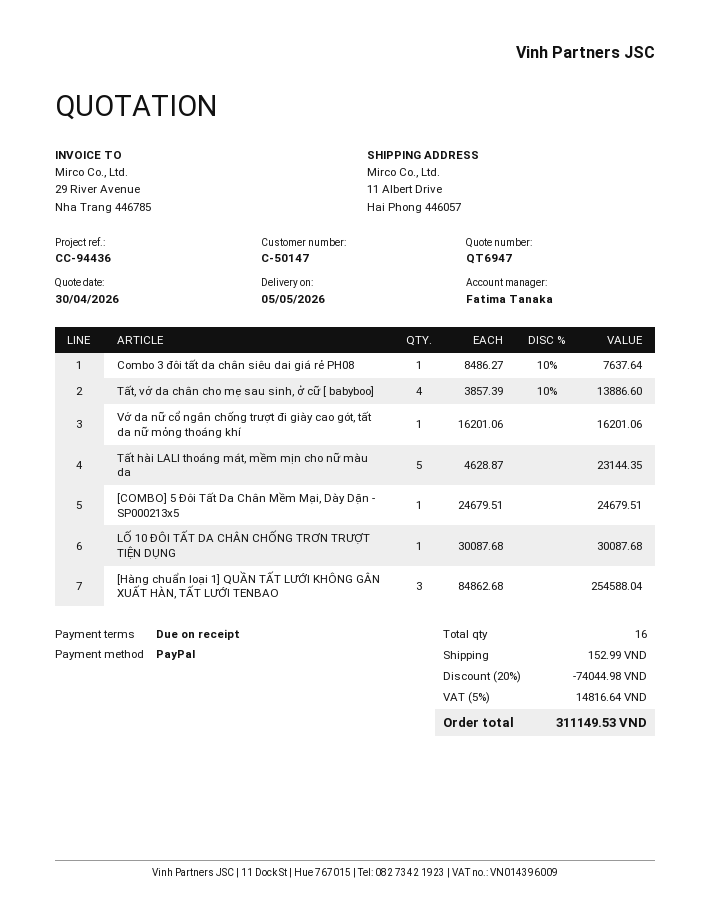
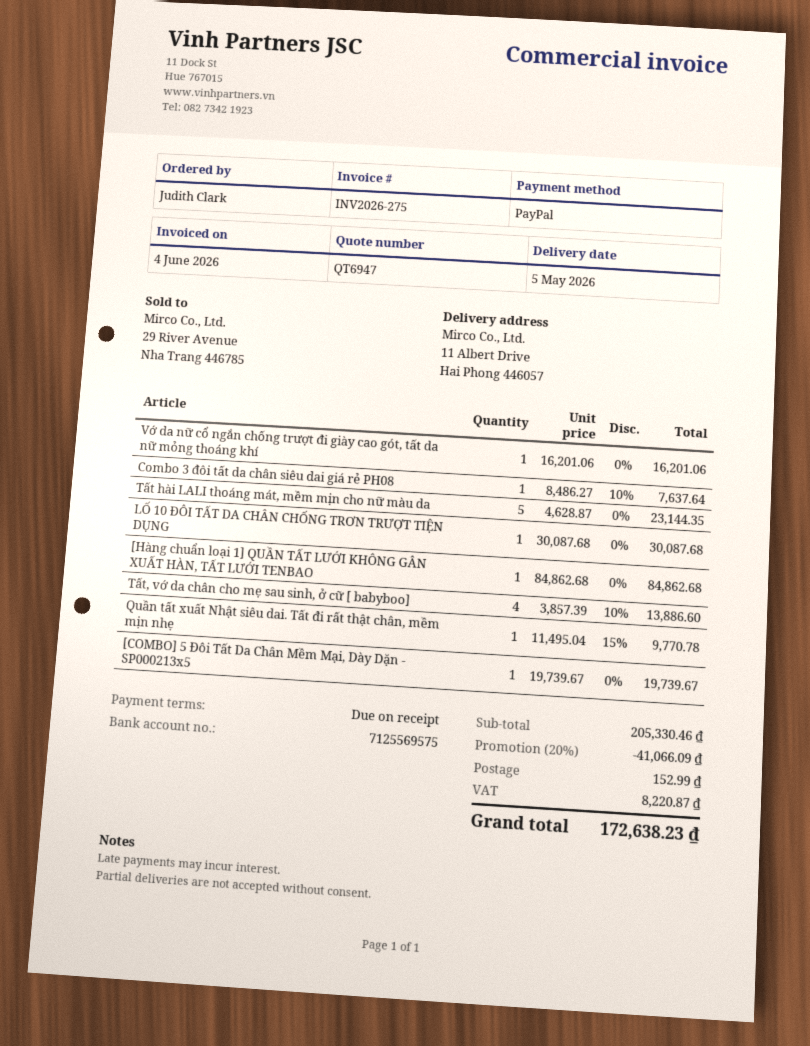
[COMBO] 5 Đôi Tất Da Chân Mềm Mại, Dày Dặn - SP000213x5: 1 x 24679.51 = 24679.51 -> 1 x 19739.67 = 19739.67
[Hàng chuẩn loại 1] QUẦN TẤT LƯỚI KHÔNG GÂN XUẤT HÀN, TẤT LƯỚI TENBAO: 3 x 84862.68 = 254588.04 -> 1 x 84862.68 = 84862.68
Quần tất xuất Nhật siêu dai. Tất đi rất thật chân, mềm mịn nhẹ: none -> 1 x 11495.04 - 15% = 9770.78
discount: 20% = 74044.98 -> 20% = 41066.09
tax: 14816.64 -> 8220.87
total: 311149.53 -> 172638.23

